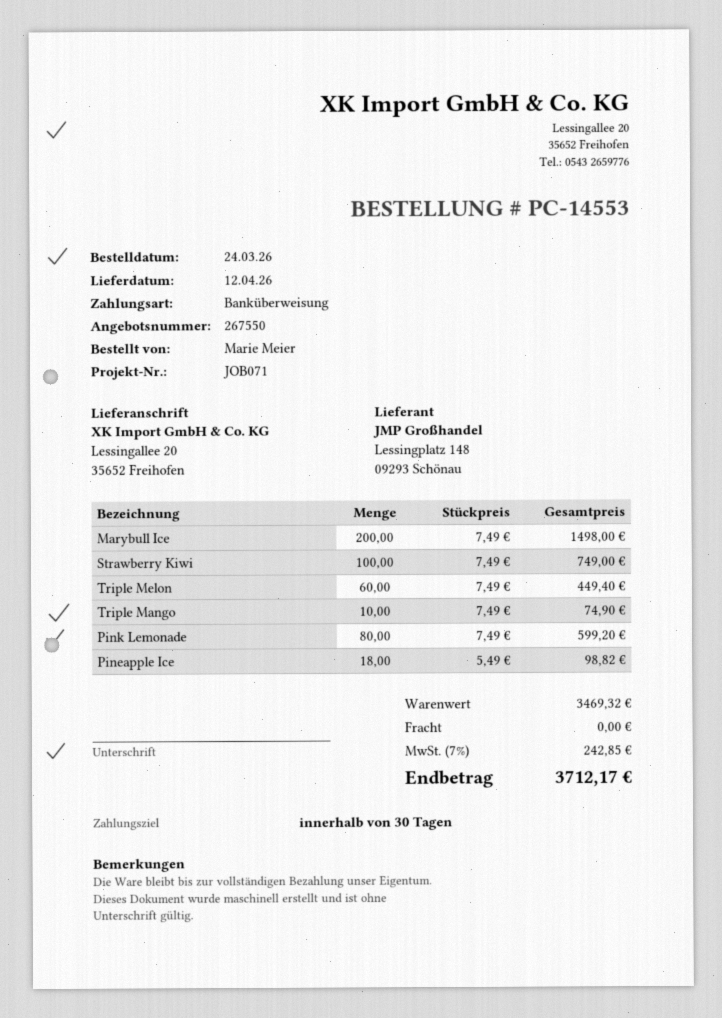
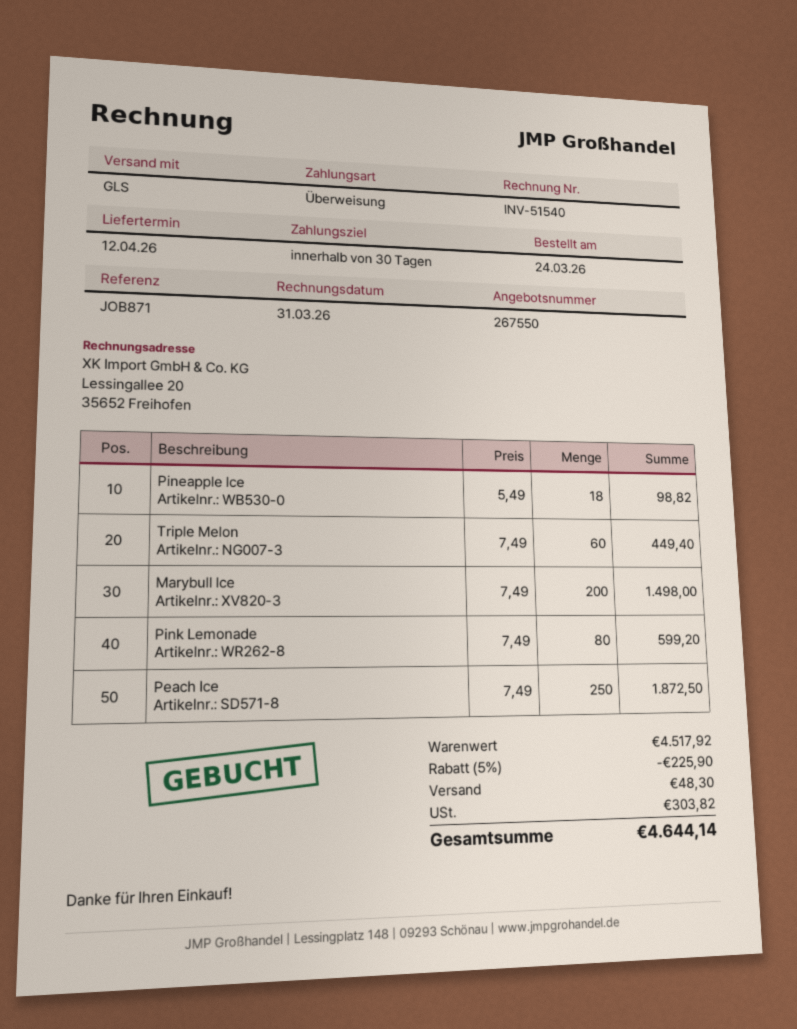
reference: JOB071 -> JOB871
Strawberry Kiwi: 100 x 7.49 = 749.00 -> none
Triple Mango: 10 x 7.49 = 74.90 -> none
Peach Ice: none -> 250 x 7.49 = 1872.50
subtotal: 3469.32 -> 4517.92
discount: none -> 5% = 225.90
shipping: 0.00 -> 48.30
tax: 242.85 -> 303.82
total: 3712.17 -> 4644.14

